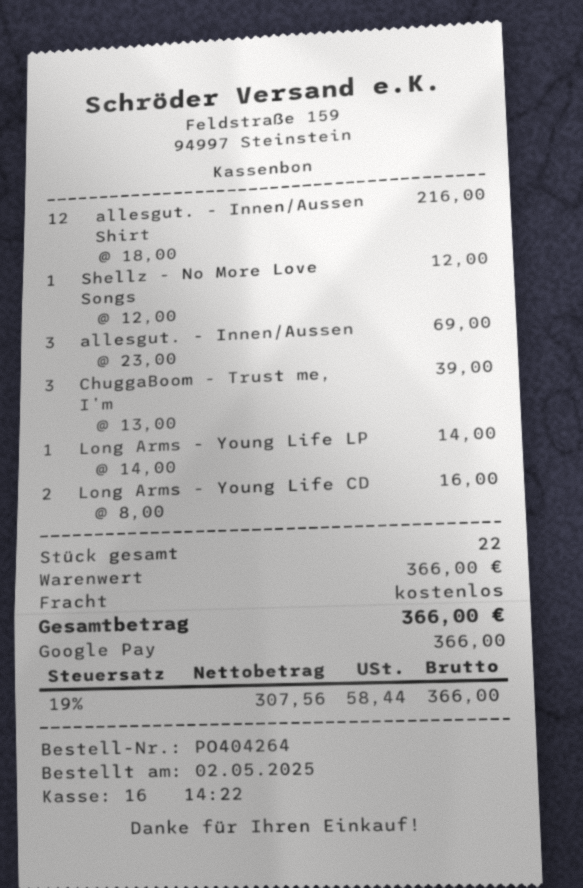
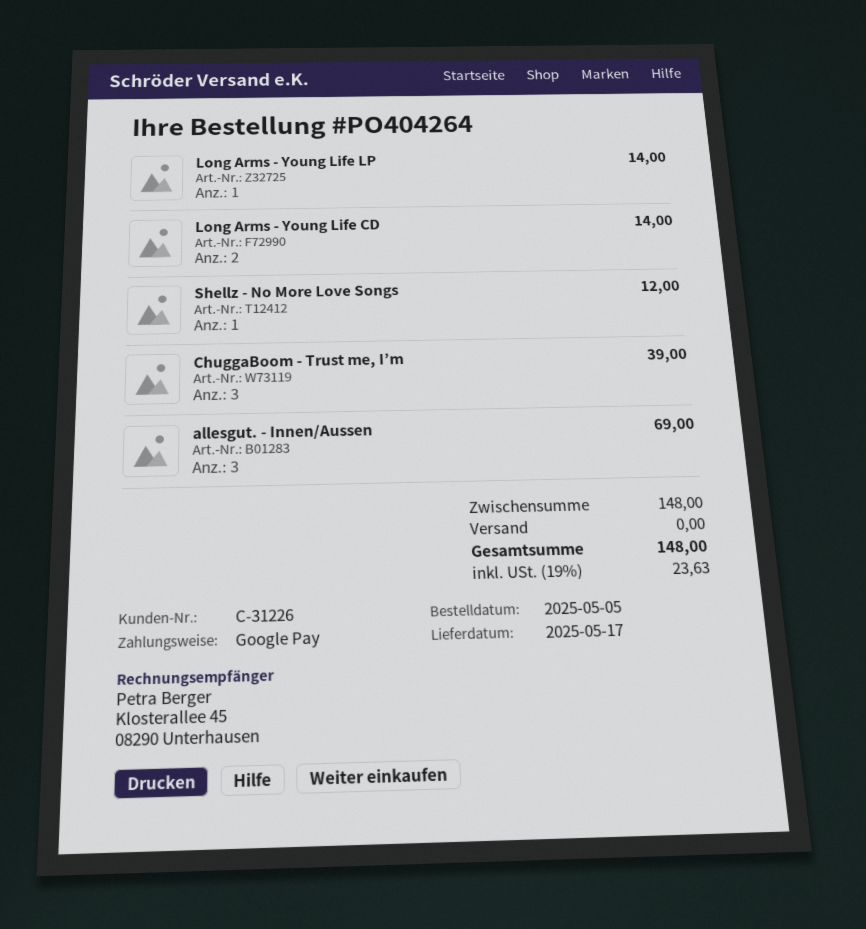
order date: 2025-05-02 -> 2025-05-05
allesgut. - Innen/Aussen Shirt: 12 for 216.00 -> none
Long Arms - Young Life CD: 2 for 16.00 -> 2 for 14.00
subtotal: 366.00 -> 148.00
tax: 19% = 58.44 -> 19% = 23.63
total: 366.00 -> 148.00

